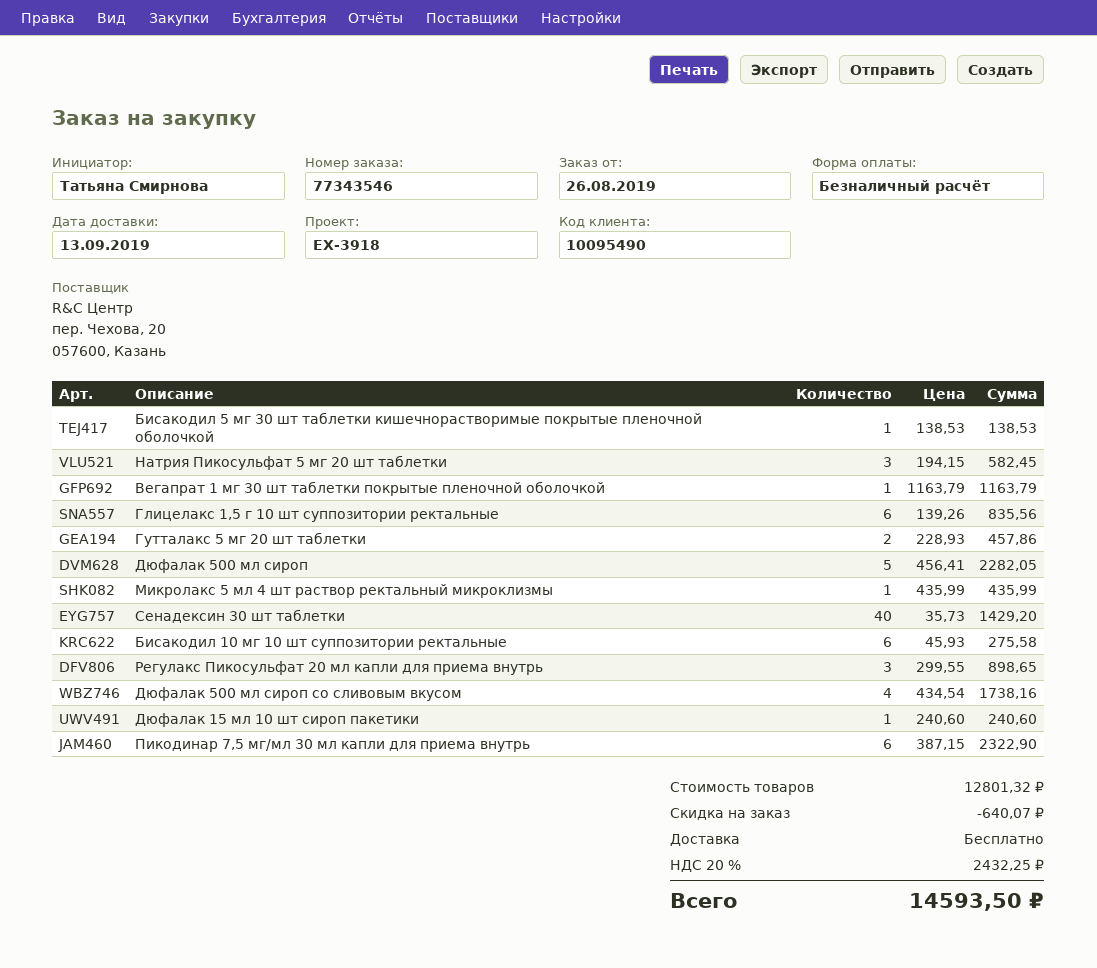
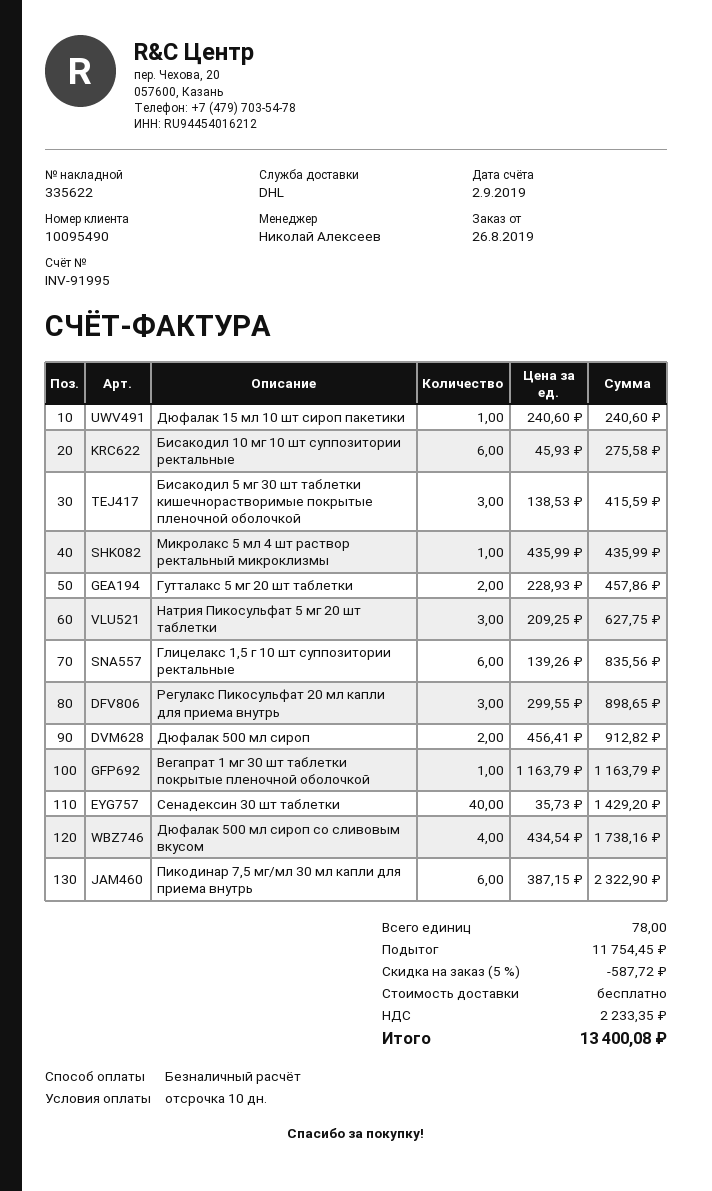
Бисакодил 5 мг 30 шт таблетки кишечнорастворимые покрытые пленочной оболочкой: 1 x 138.53 = 138.53 -> 3 x 138.53 = 415.59
Натрия Пикосульфат 5 мг 20 шт таблетки: 3 x 194.15 = 582.45 -> 3 x 209.25 = 627.75
Дюфалак 500 мл сироп: 5 x 456.41 = 2282.05 -> 2 x 456.41 = 912.82
subtotal: 12801.32 -> 11754.45
discount: 640.07 -> 587.72
tax: 2432.25 -> 2233.35
total: 14593.50 -> 13400.08

